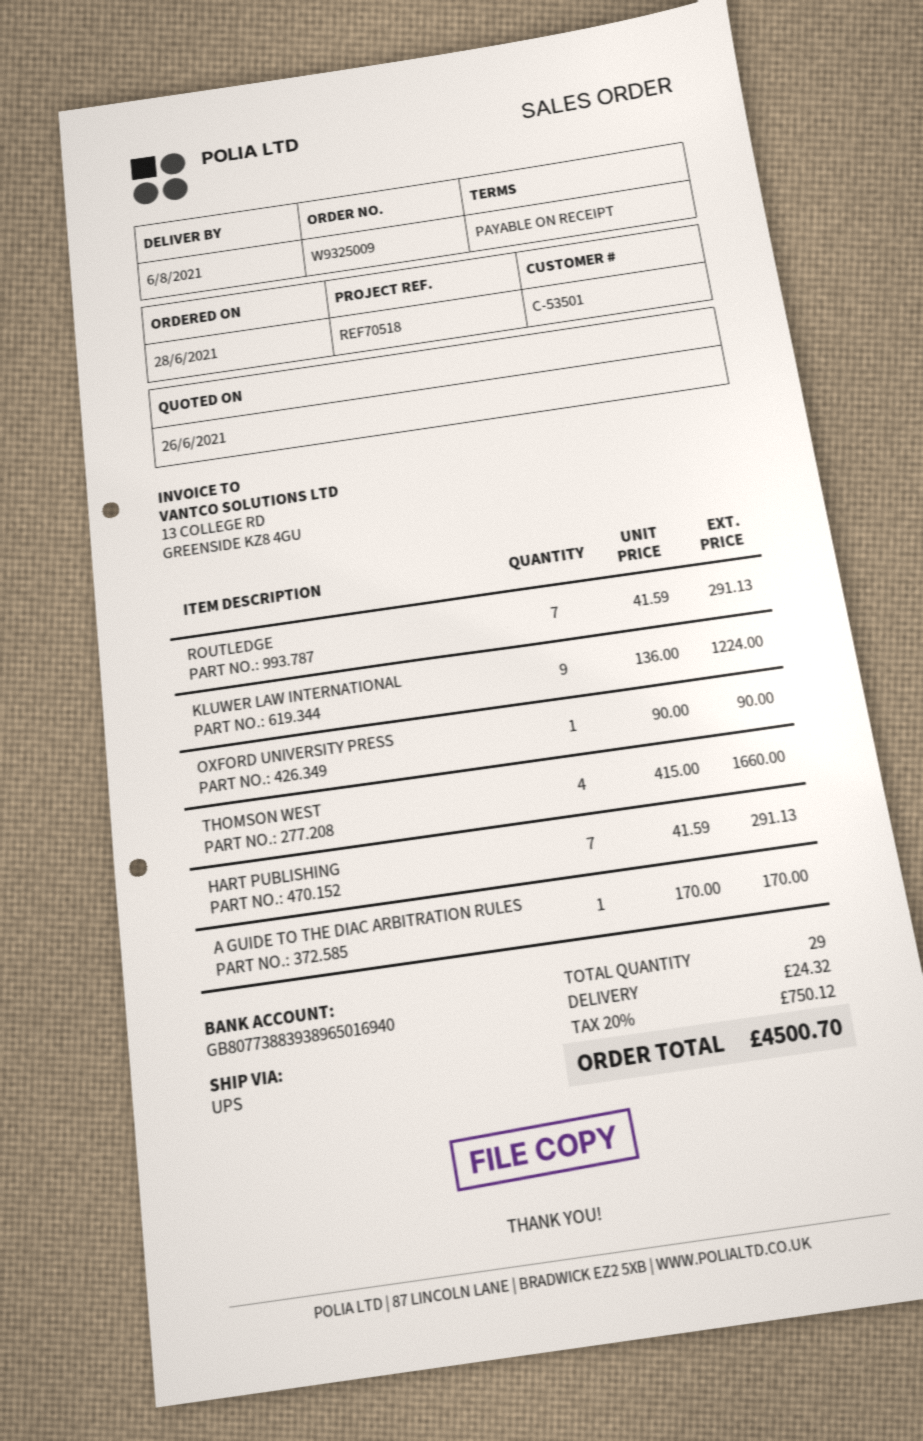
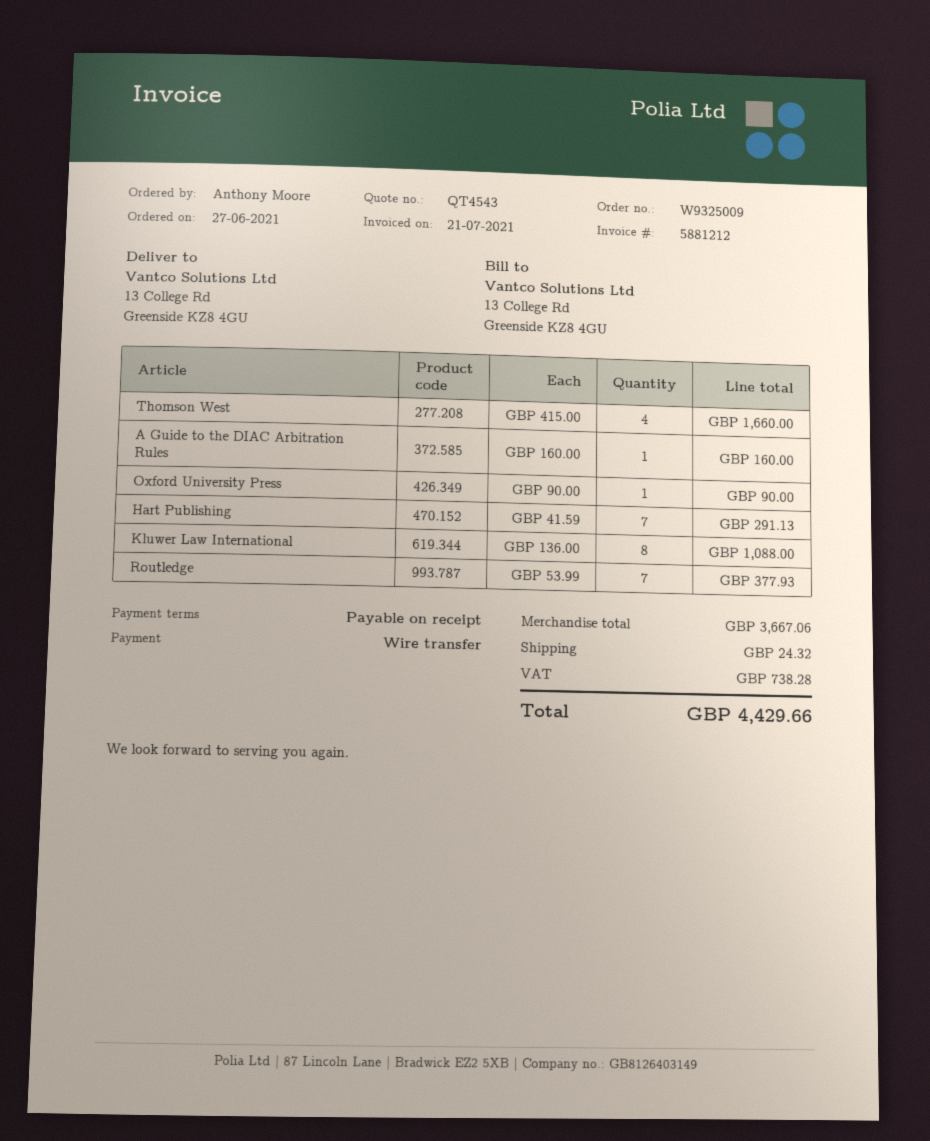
order date: 2021-06-28 -> 2021-06-27
ROUTLEDGE: 7 x 41.59 = 291.13 -> 7 x 53.99 = 377.93
KLUWER LAW INTERNATIONAL: 9 x 136.00 = 1224.00 -> 8 x 136.00 = 1088.00
A GUIDE TO THE DIAC ARBITRATION RULES: 1 x 170.00 = 170.00 -> 1 x 160.00 = 160.00
tax: 750.12 -> 738.28
total: 4500.70 -> 4429.66

